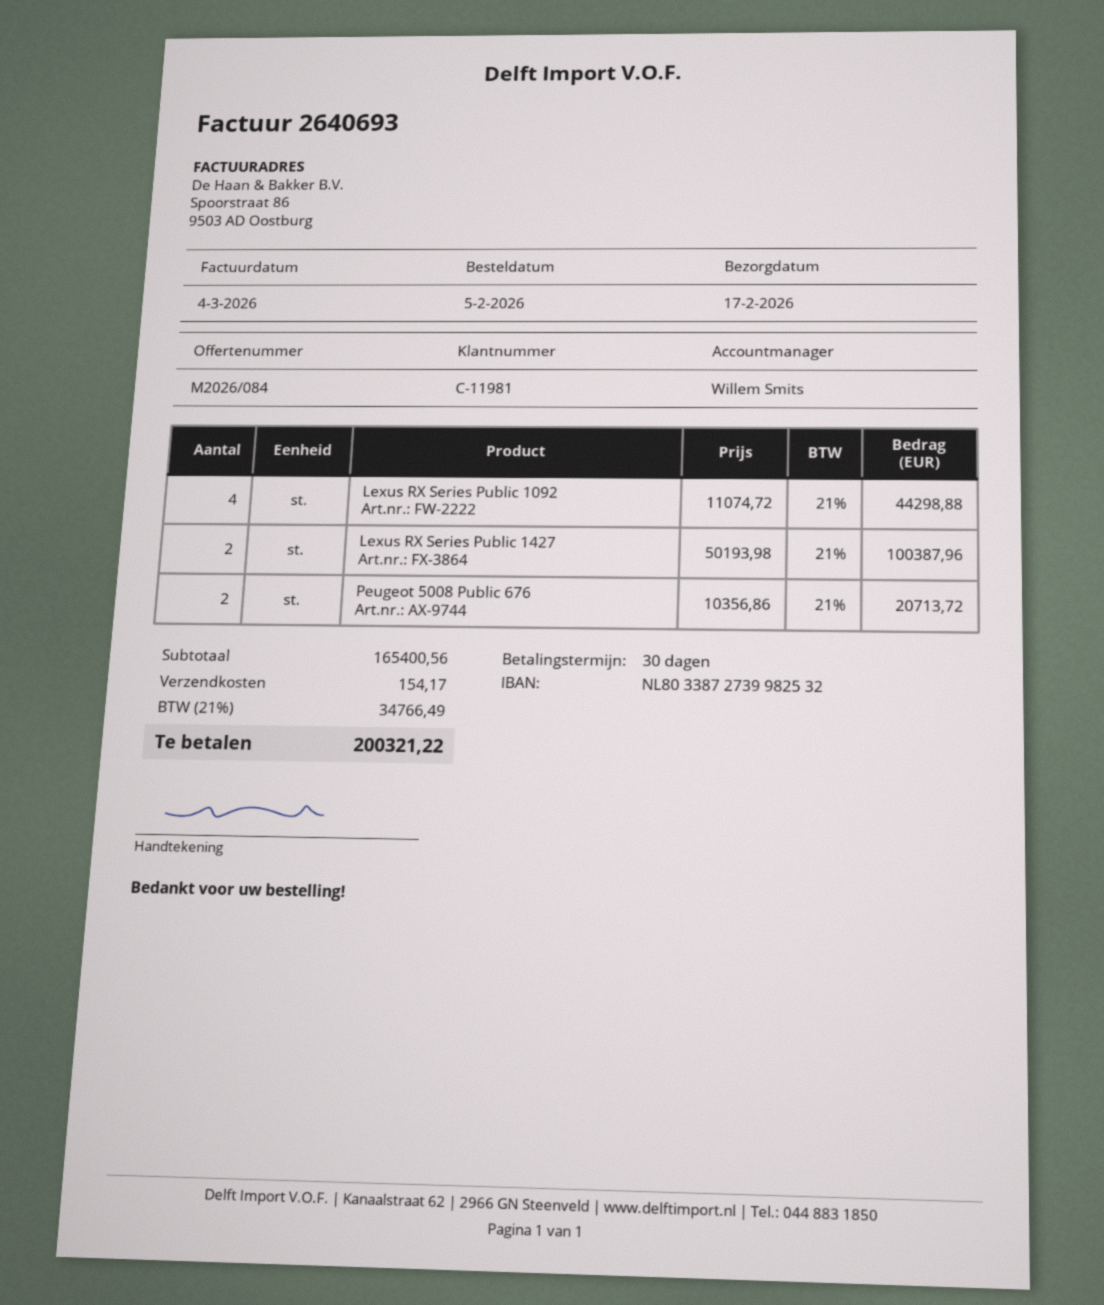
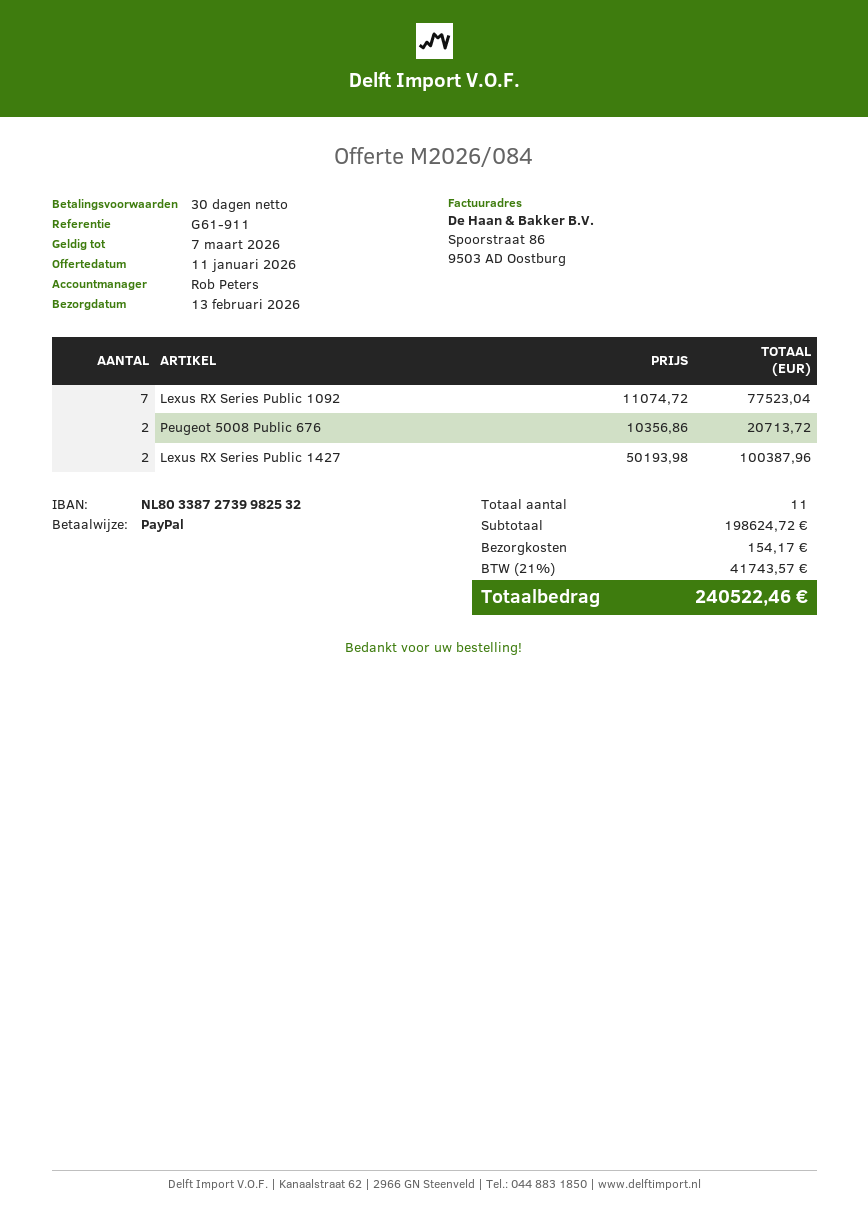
delivery date: 2026-02-17 -> 2026-02-13
sales rep: Willem Smits -> Rob Peters
Lexus RX Series Public 1092: 4 x 11074.72 = 44298.88 -> 7 x 11074.72 = 77523.04
subtotal: 165400.56 -> 198624.72
tax: 21% = 34766.49 -> 21% = 41743.57
total: 200321.22 -> 240522.46

